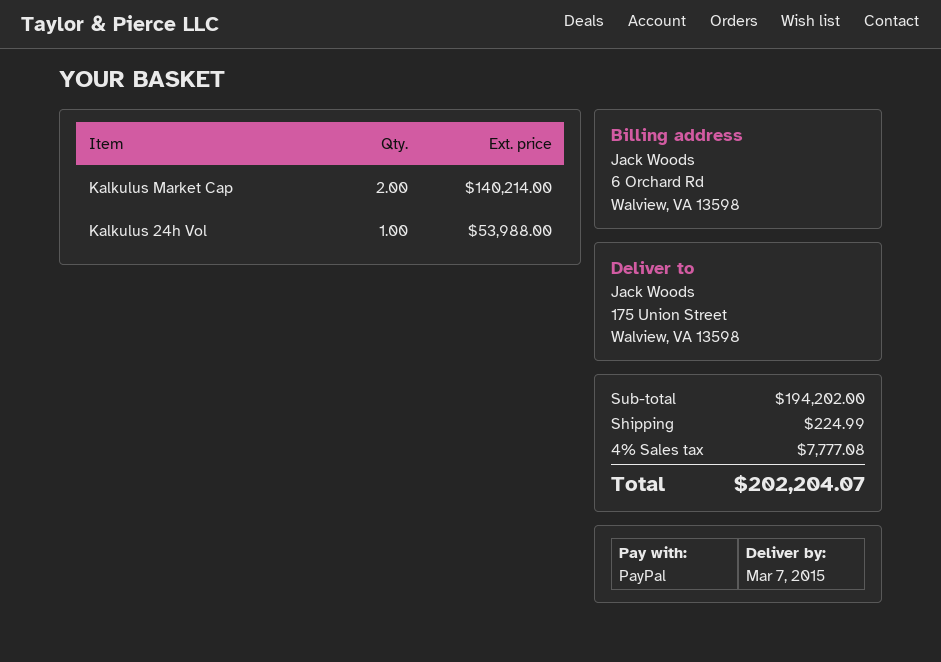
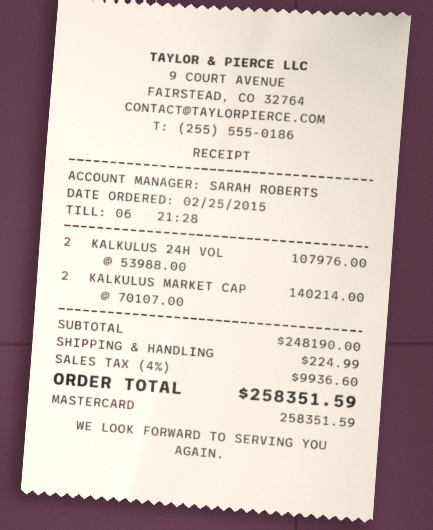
payment method: PayPal -> Mastercard
Kalkulus 24h Vol: 1 for 53988.00 -> 2 for 107976.00
subtotal: 194202.00 -> 248190.00
tax: 4% = 7777.08 -> 4% = 9936.60
total: 202204.07 -> 258351.59

